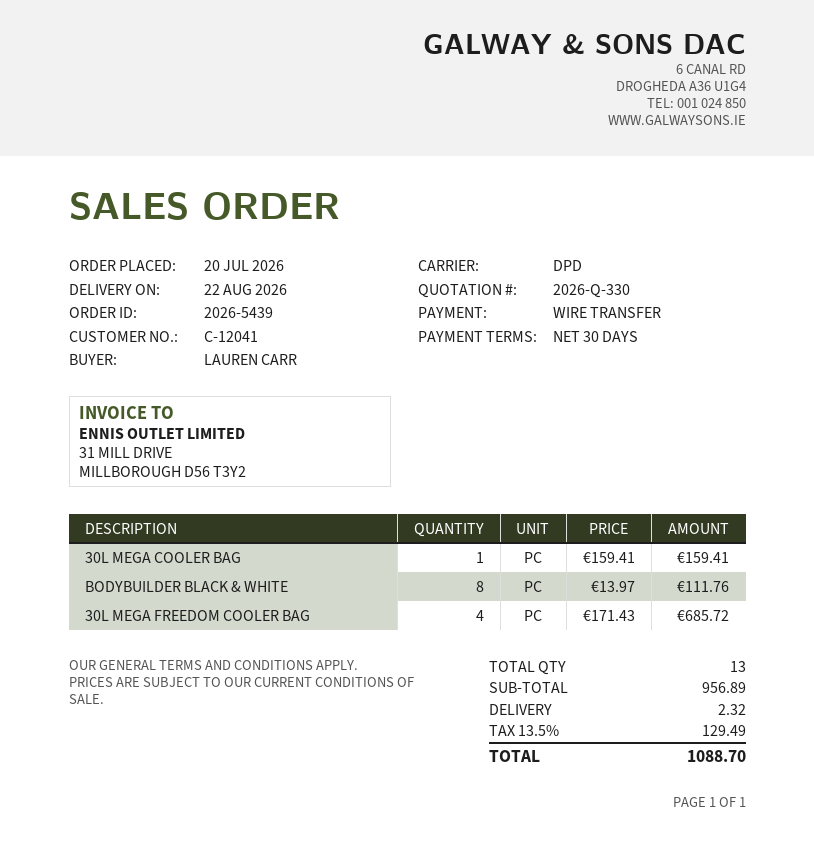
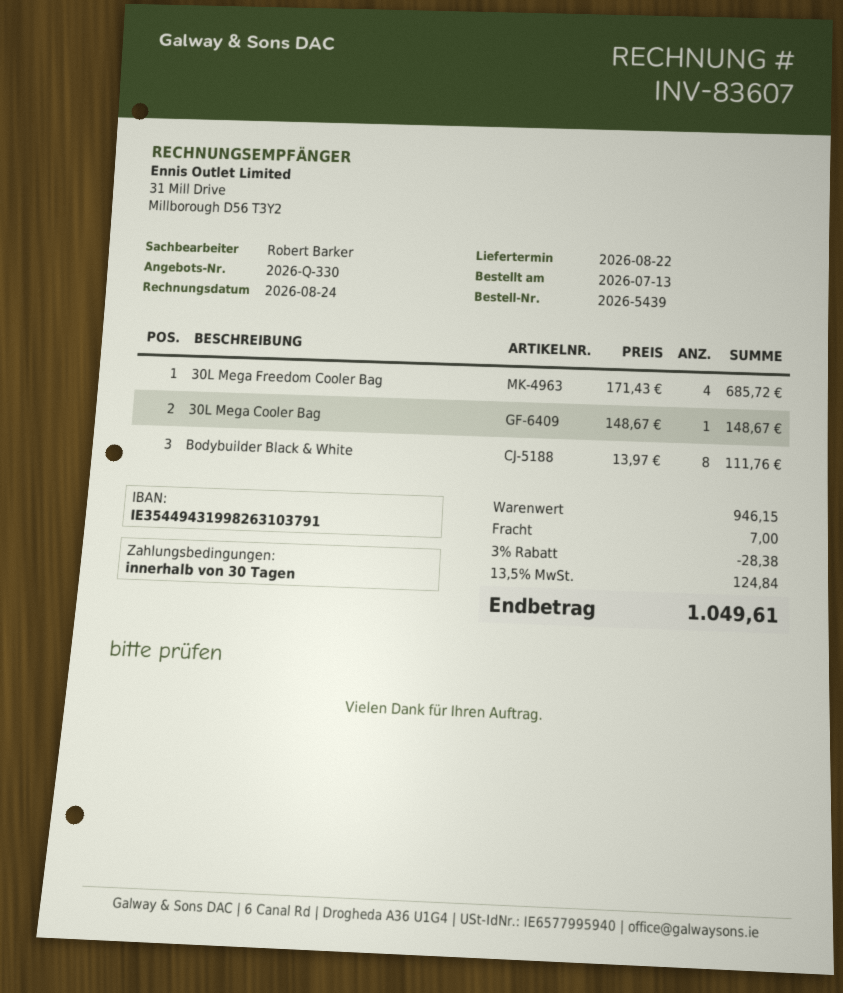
order date: 2026-07-20 -> 2026-07-13
30L MEGA COOLER BAG: 1 x 159.41 = 159.41 -> 1 x 148.67 = 148.67
subtotal: 956.89 -> 946.15
discount: none -> 3% = 28.38
shipping: 2.32 -> 7.00
tax: 13.5% = 129.49 -> 13.5% = 124.84
total: 1088.70 -> 1049.61

